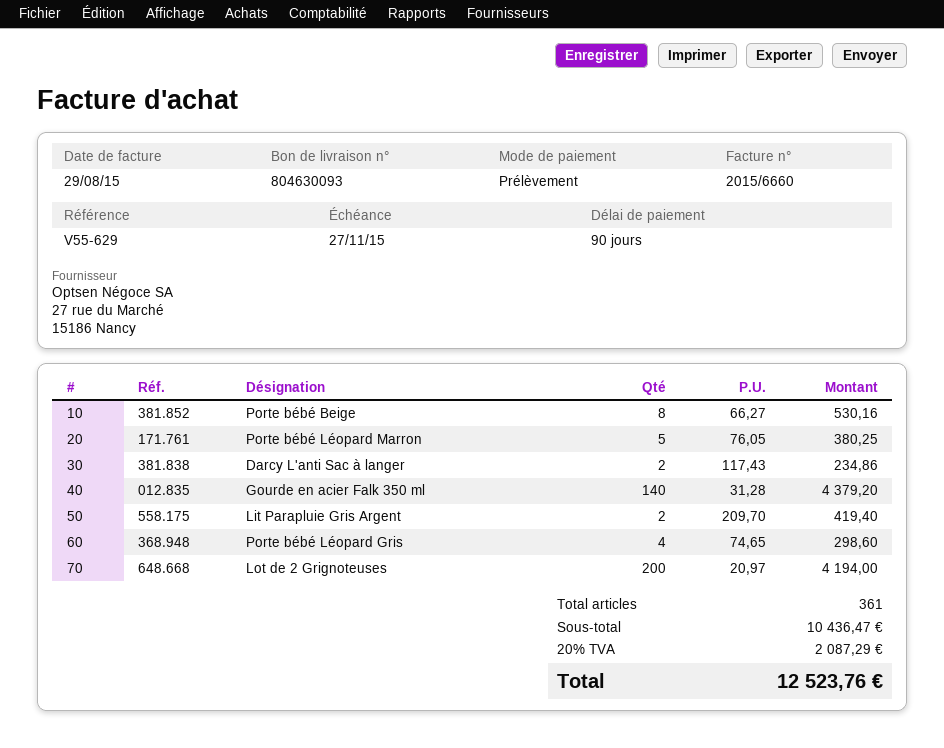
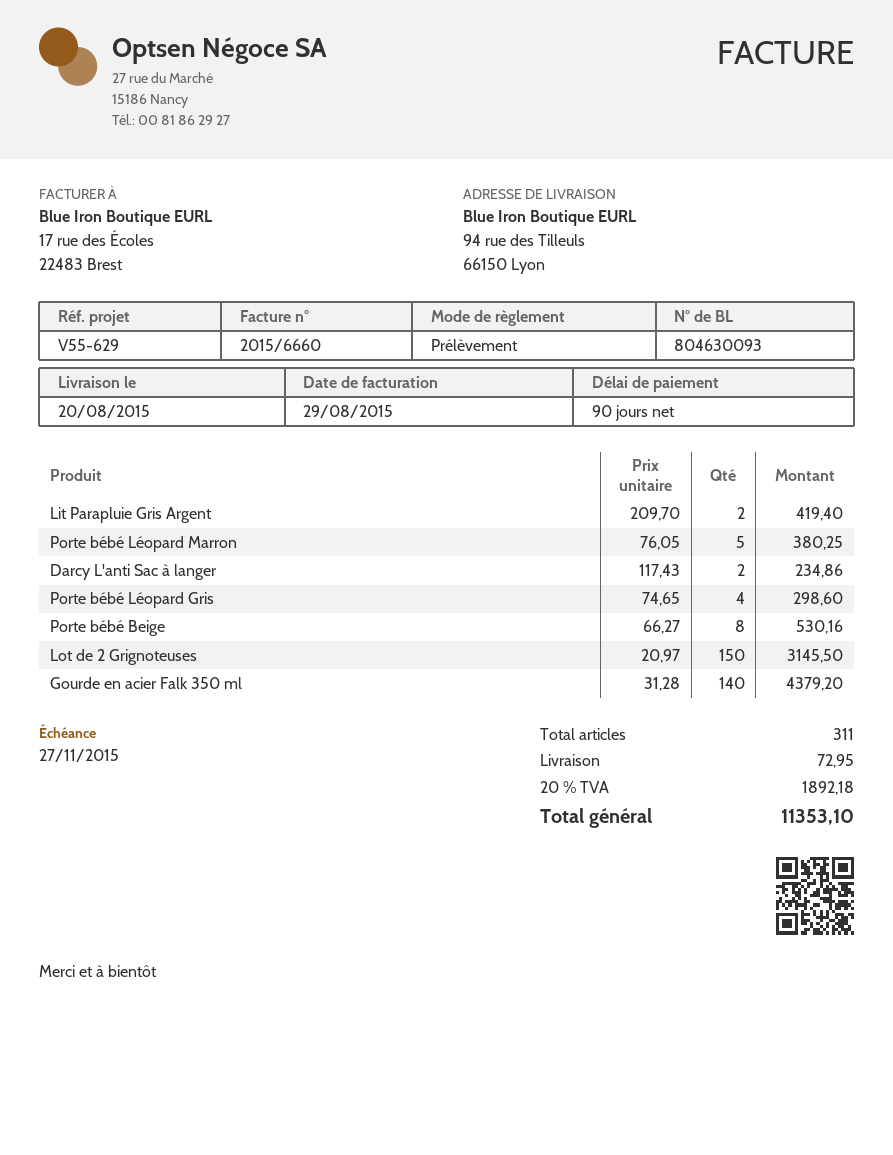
Lot de 2 Grignoteuses: 200 x 20.97 = 4194.00 -> 150 x 20.97 = 3145.50
total quantity: 361 -> 311
shipping: none -> 72.95
tax: 20% = 2087.29 -> 20% = 1892.18
total: 12523.76 -> 11353.10

